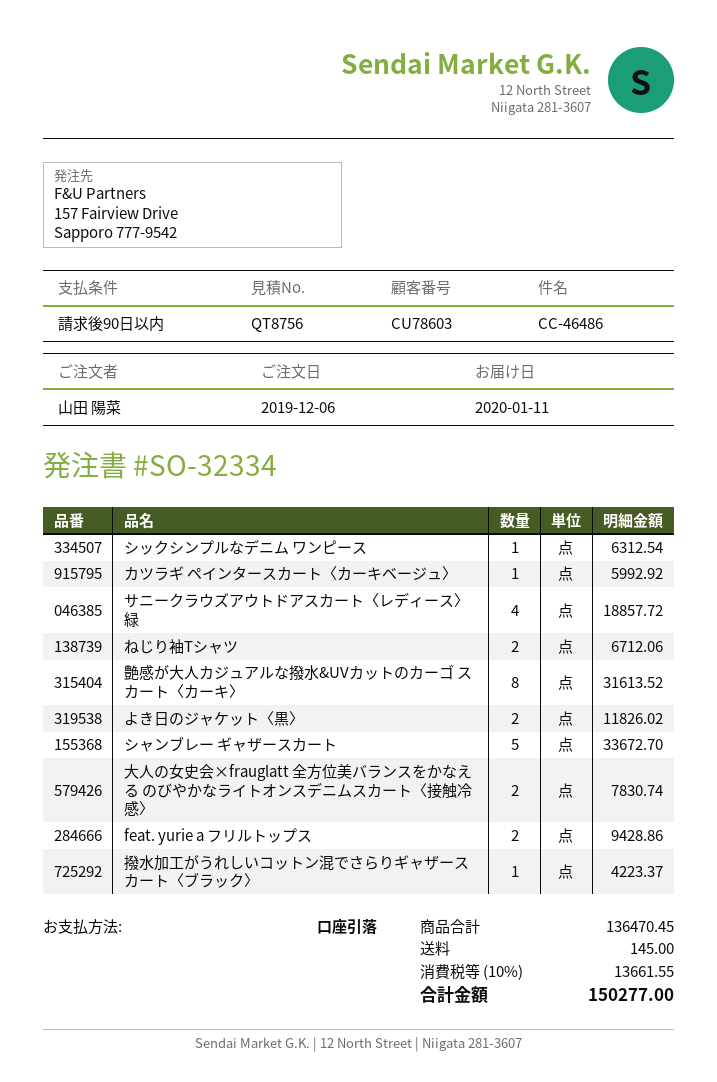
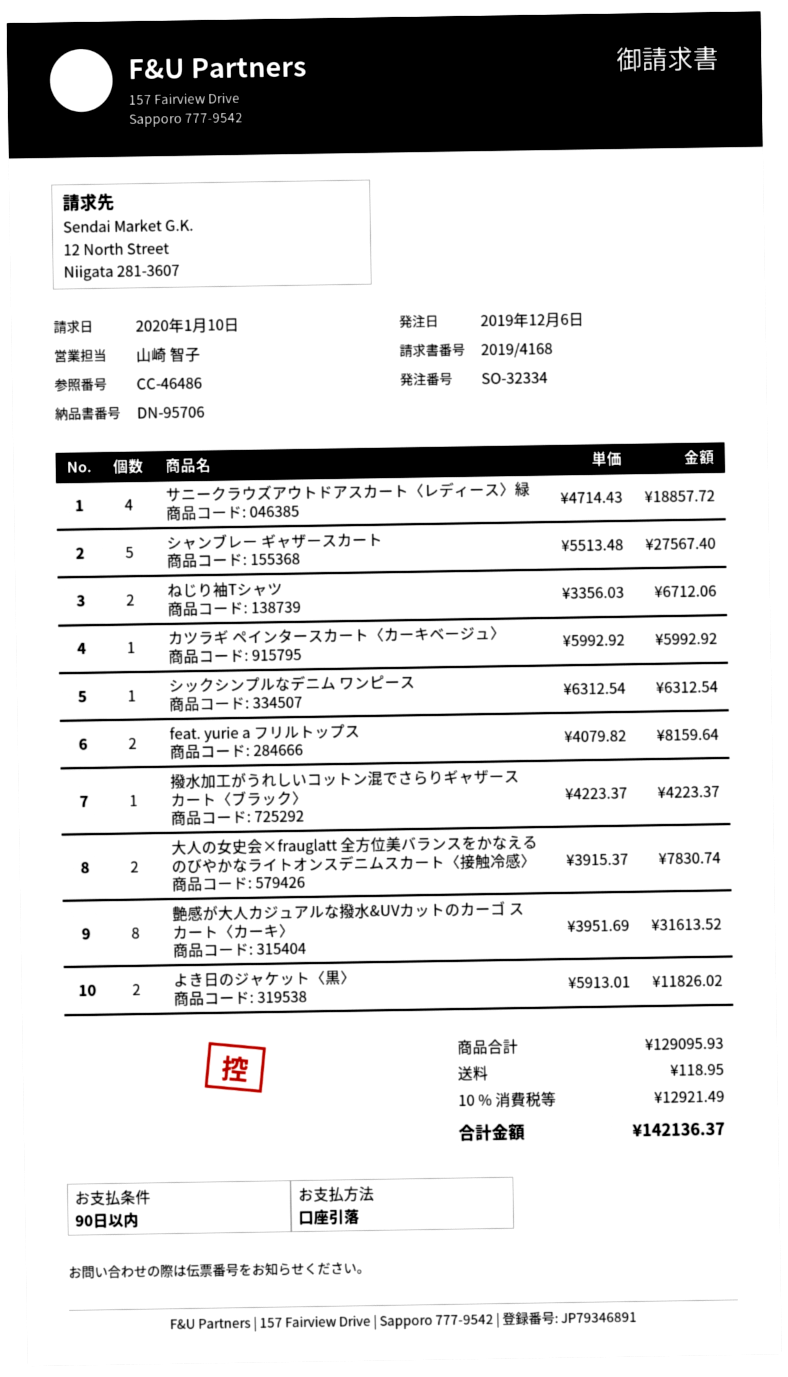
シャンブレー ギャザースカート: 5 for 33672.70 -> 5 for 27567.40
feat. yurie a フリルトップス: 2 for 9428.86 -> 2 for 8159.64
subtotal: 136470.45 -> 129095.93
shipping: 145.00 -> 118.95
tax: 10% = 13661.55 -> 10% = 12921.49
total: 150277.00 -> 142136.37

